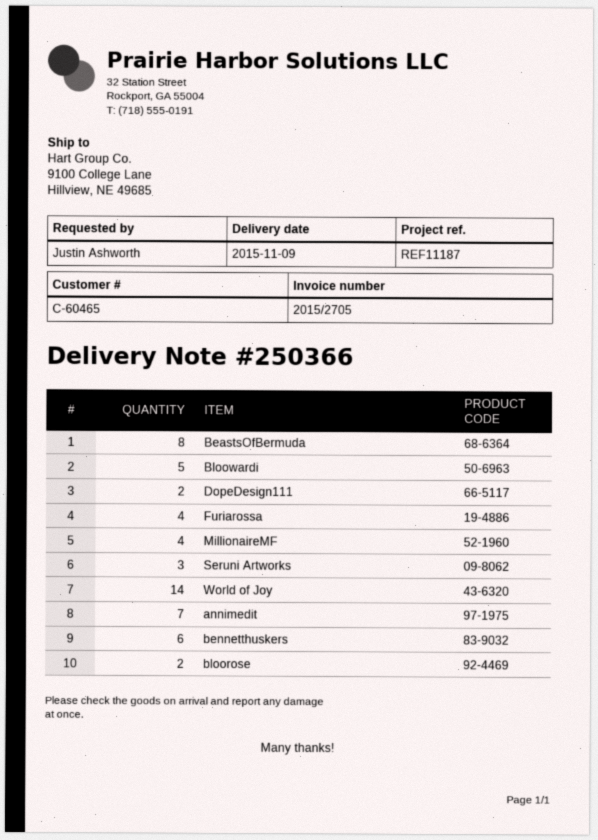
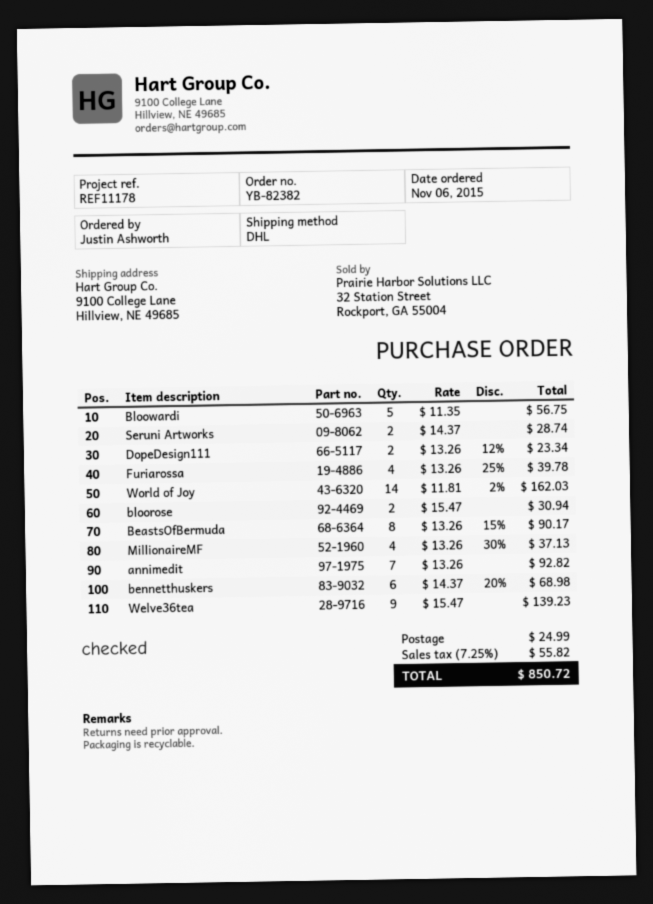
reference: REF11187 -> REF11178
Seruni Artworks: 3 -> 2
Welve36tea: none -> 9

